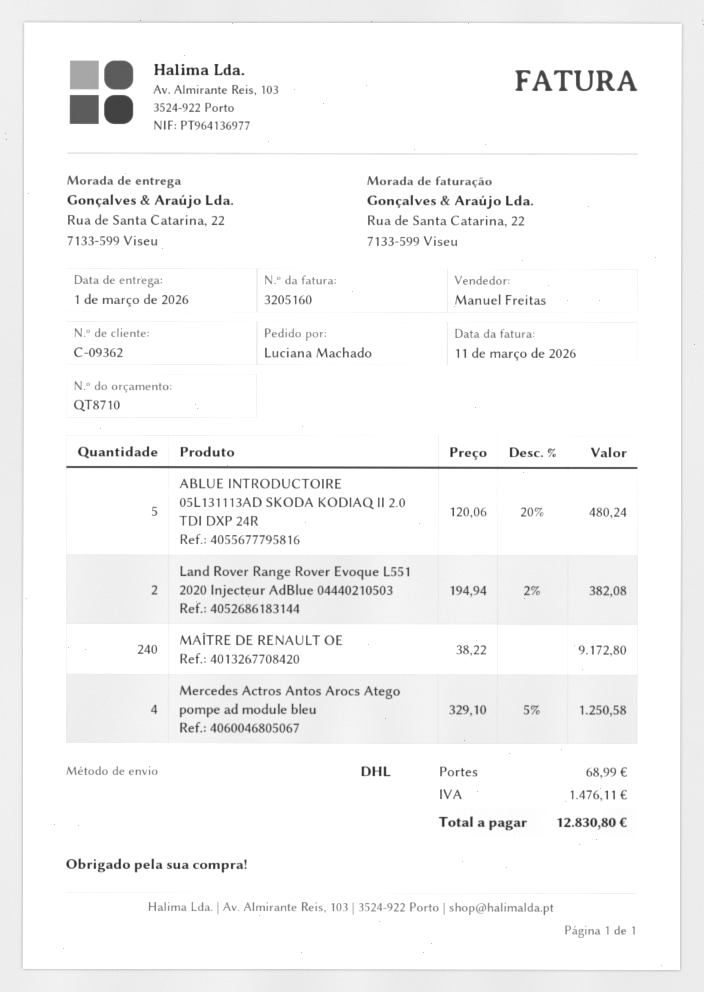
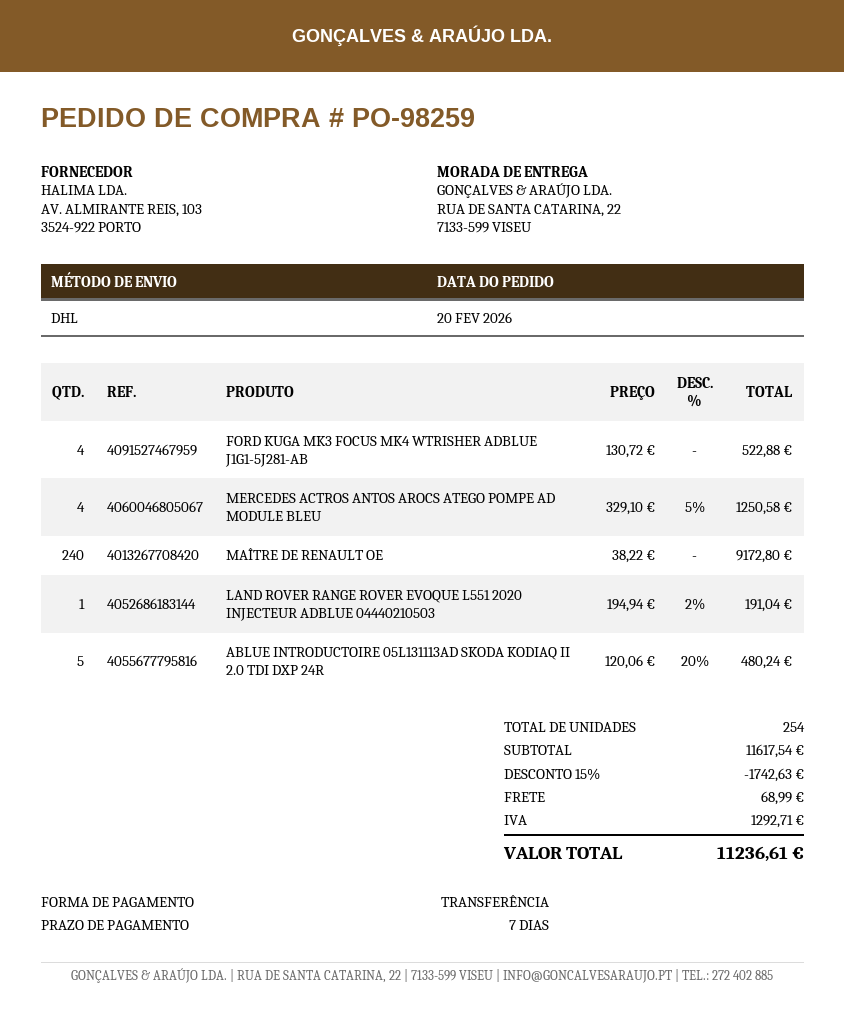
Land Rover Range Rover Evoque L551 2020 Injecteur AdBlue 04440210503: 2 x 194.94 - 2% = 382.08 -> 1 x 194.94 - 2% = 191.04
FORD KUGA MK3 FOCUS MK4 WTRISHER ADBLUE J1G1-5J281-AB: none -> 4 x 130.72 = 522.88
discount: none -> 15% = 1742.63
tax: 1476.11 -> 1292.71
total: 12830.80 -> 11236.61

